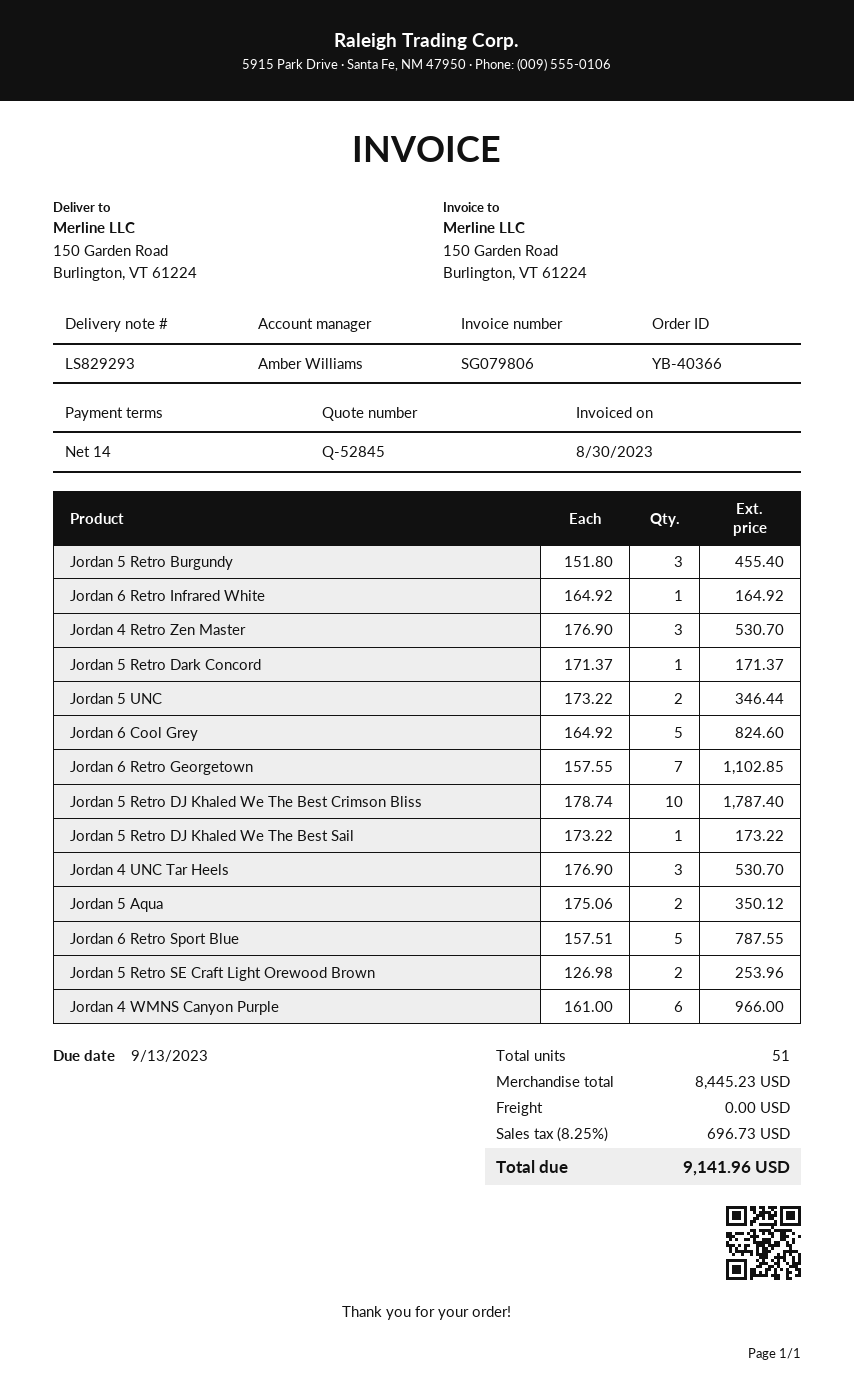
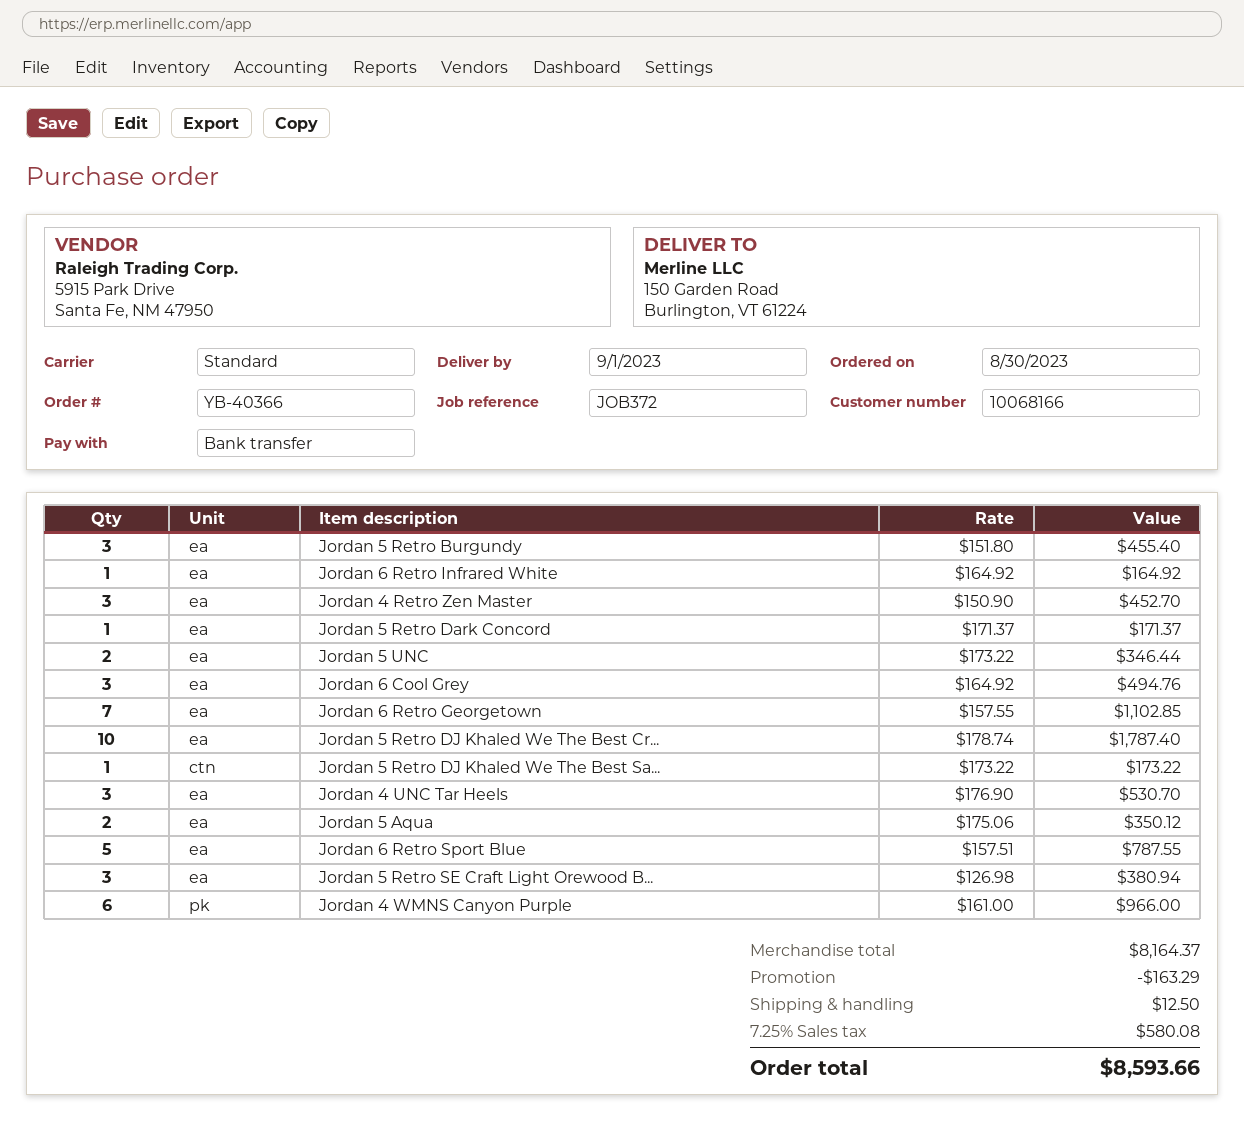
Jordan 4 Retro Zen Master: 3 x 176.90 = 530.70 -> 3 x 150.90 = 452.70
Jordan 6 Cool Grey: 5 x 164.92 = 824.60 -> 3 x 164.92 = 494.76
Jordan 5 Retro SE Craft Light Orewood Brown: 2 x 126.98 = 253.96 -> 3 x 126.98 = 380.94
subtotal: 8445.23 -> 8164.37
discount: none -> 163.29
shipping: 0.00 -> 12.50
tax: 8.25% = 696.73 -> 7.25% = 580.08
total: 9141.96 -> 8593.66

